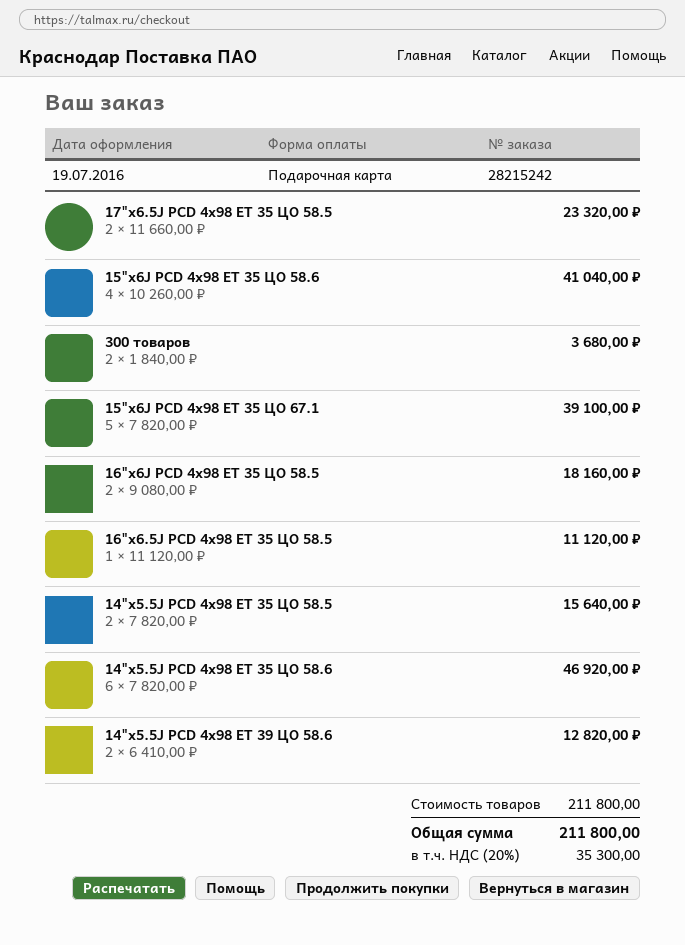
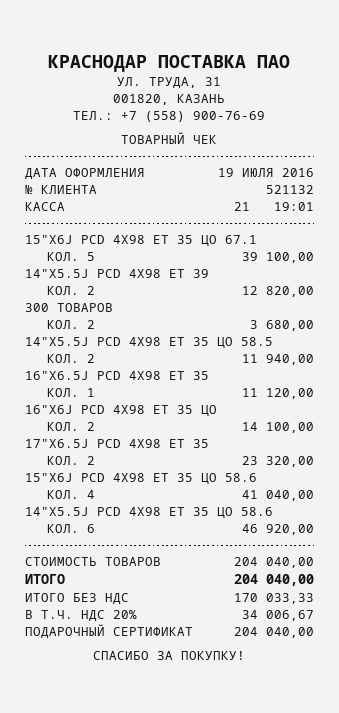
16"x6J PCD 4x98 ЕТ 35 ЦО 58.5: 2 for 18160.00 -> 2 for 14100.00
14"x5.5J PCD 4x98 ЕТ 35 ЦО 58.5: 2 for 15640.00 -> 2 for 11940.00
subtotal: 211800.00 -> 204040.00
tax: 20% = 35300.00 -> 20% = 34006.67
total: 211800.00 -> 204040.00

